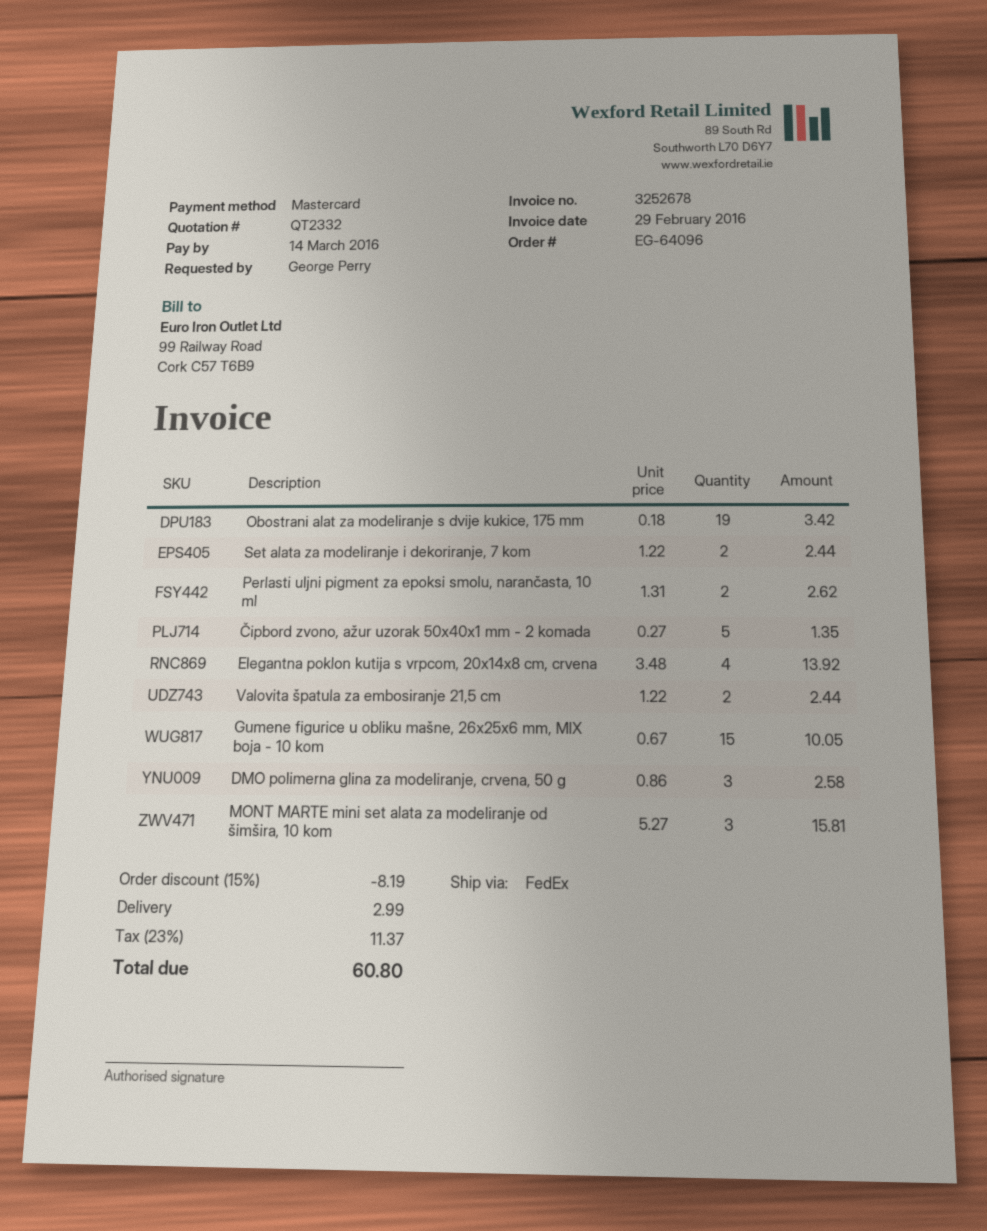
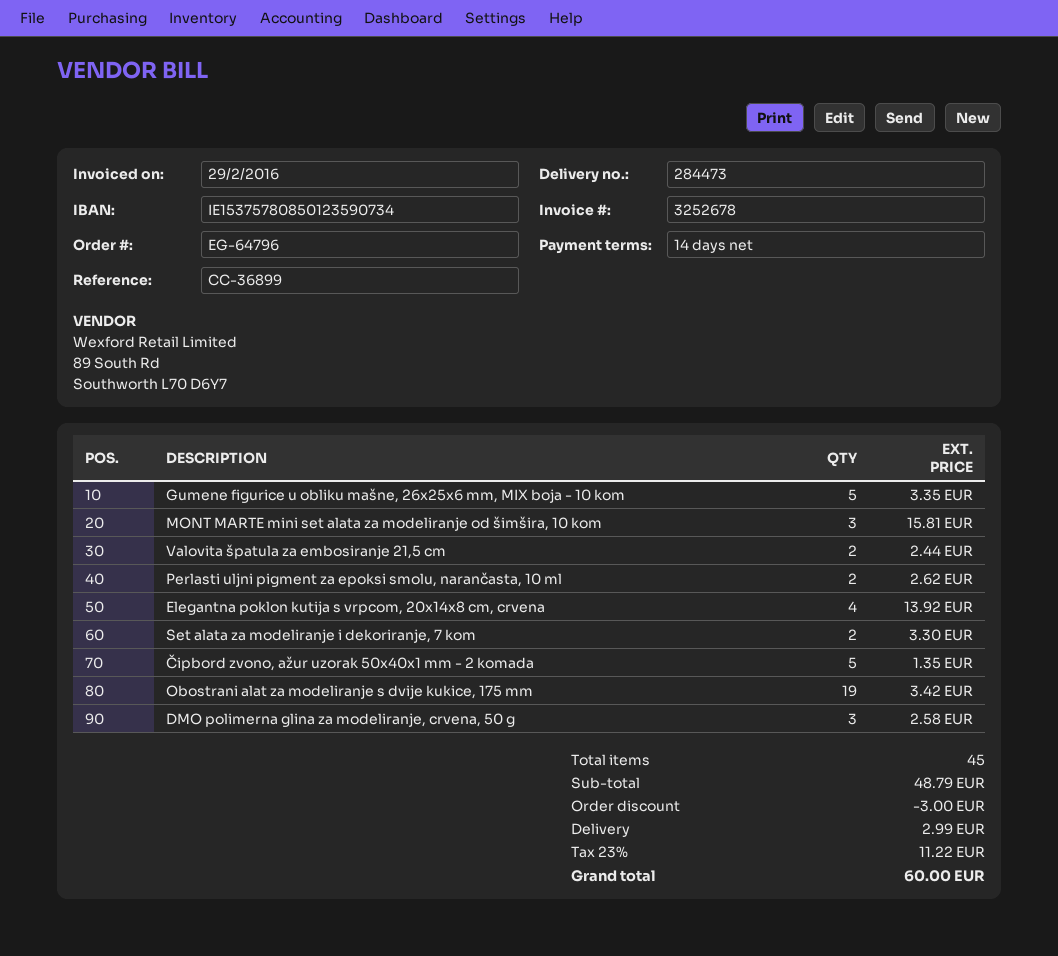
order number: EG-64096 -> EG-64796
Set alata za modeliranje i dekoriranje, 7 kom: 2 for 2.44 -> 2 for 3.30
Gumene figurice u obliku mašne, 26x25x6 mm, MIX boja - 10 kom: 15 for 10.05 -> 5 for 3.35
discount: 8.19 -> 3.00
tax: 23% = 11.37 -> 23% = 11.22
total: 60.80 -> 60.00

